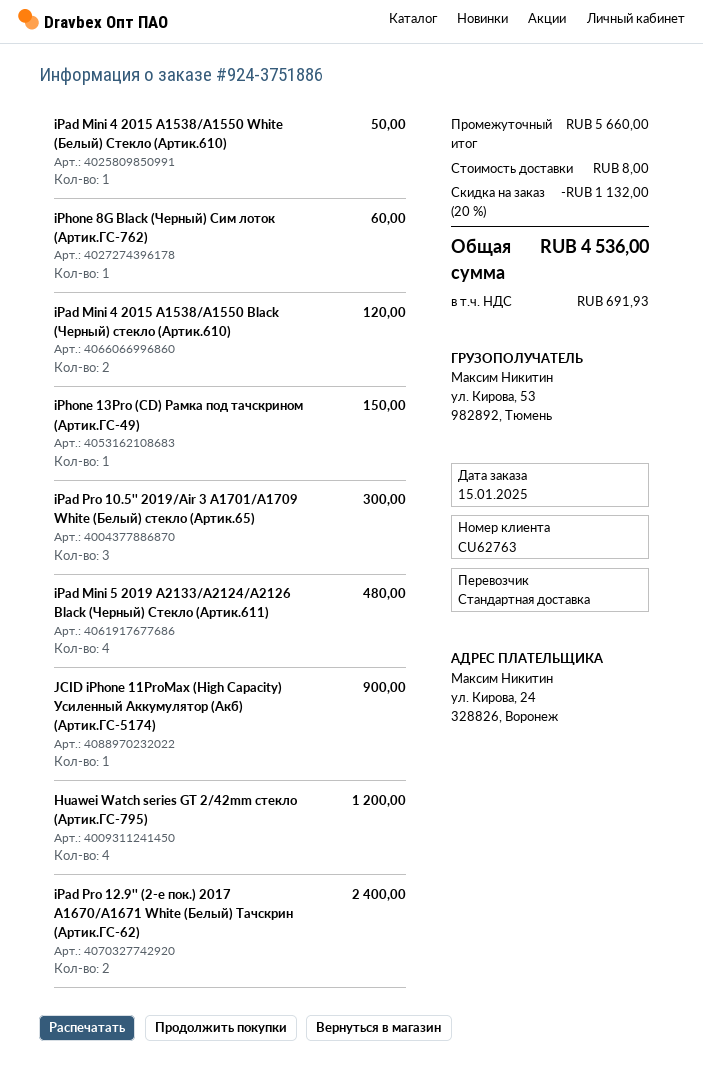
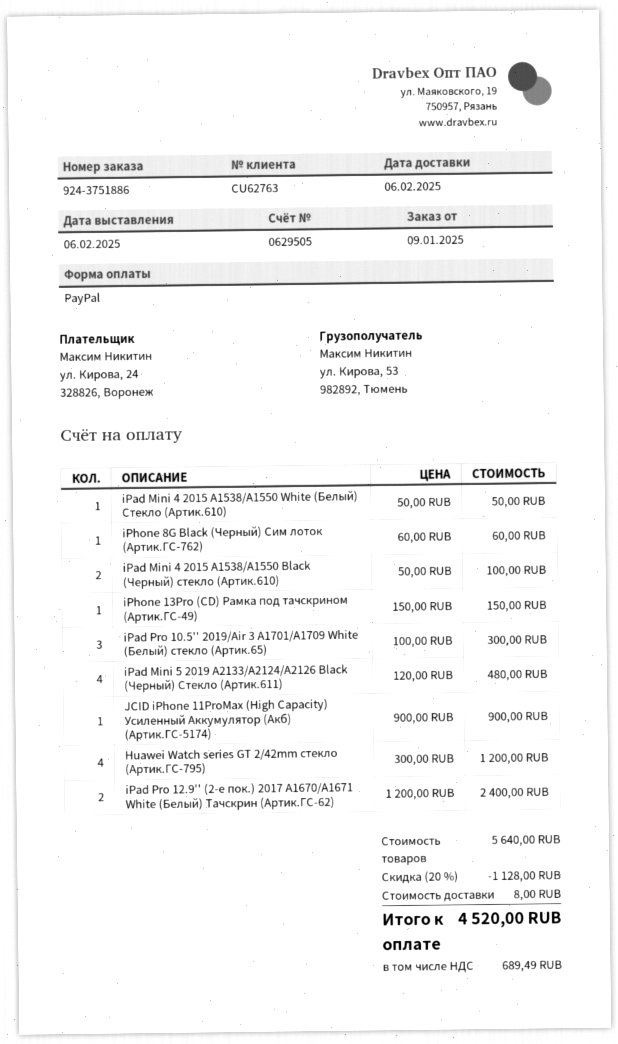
order date: 2025-01-15 -> 2025-01-09
iPad Mini 4 2015 A1538/A1550 Black (Черный) стекло (Артик.610): 2 for 120.00 -> 2 for 100.00
subtotal: 5660.00 -> 5640.00
discount: 20% = 1132.00 -> 20% = 1128.00
tax: 691.93 -> 689.49
total: 4536.00 -> 4520.00

